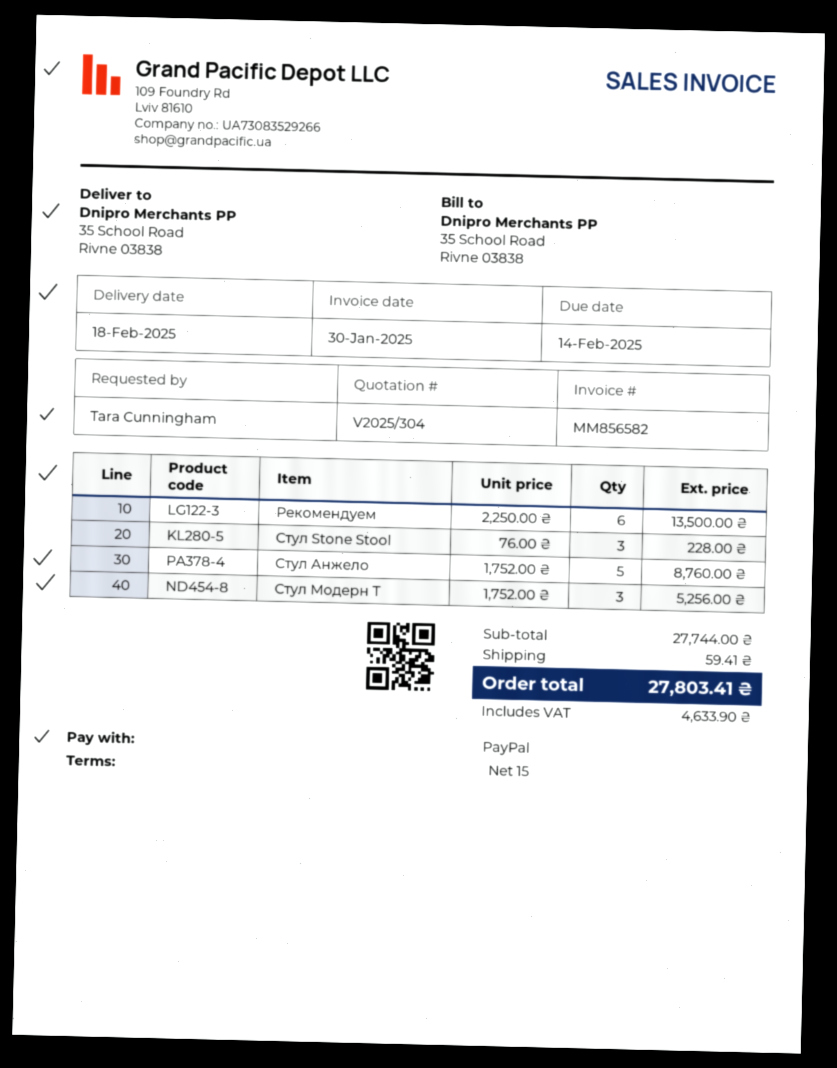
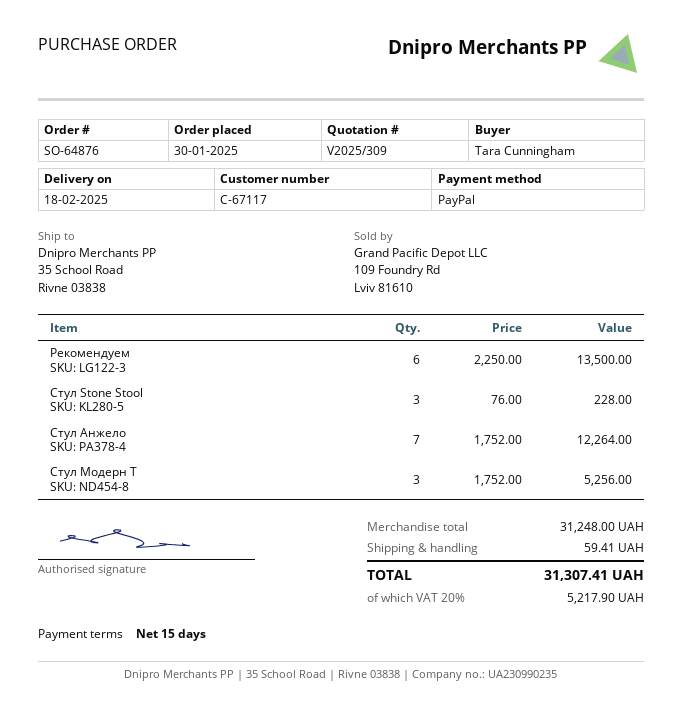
quote number: V2025/304 -> V2025/309
Стул Анжело: 5 x 1752.00 = 8760.00 -> 7 x 1752.00 = 12264.00
subtotal: 27744.00 -> 31248.00
tax: 4633.90 -> 5217.90
total: 27803.41 -> 31307.41

